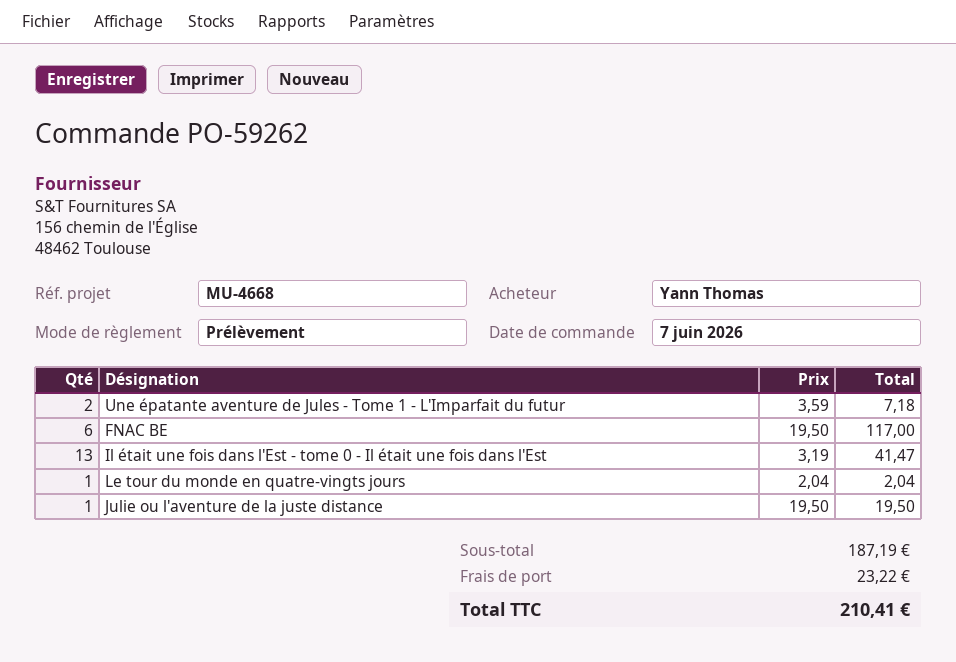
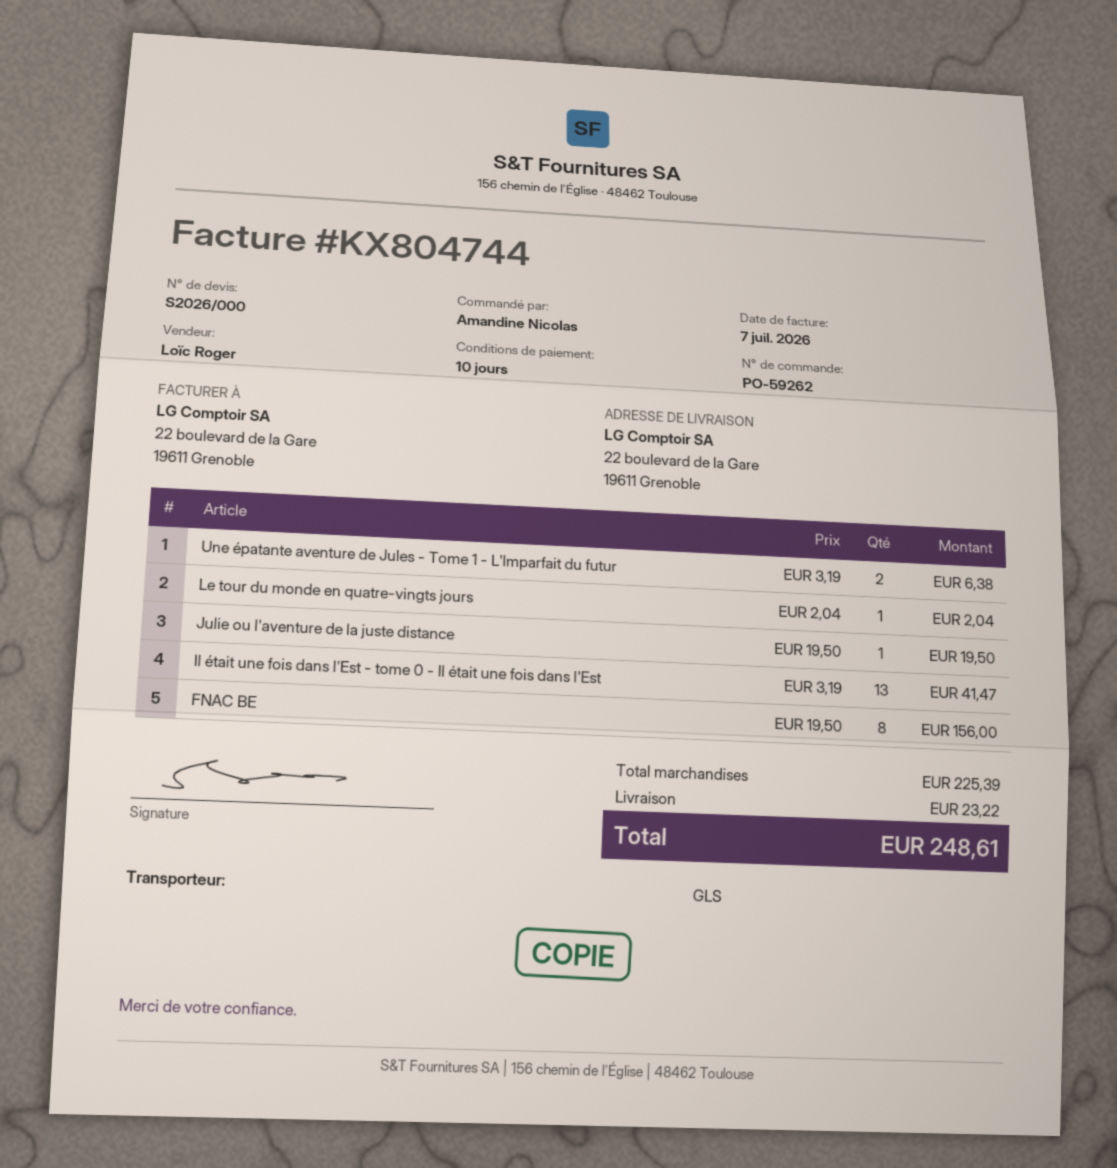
ordered by: Yann Thomas -> Amandine Nicolas
Une épatante aventure de Jules - Tome 1 - L'Imparfait du futur: 2 x 3.59 = 7.18 -> 2 x 3.19 = 6.38
FNAC BE: 6 x 19.50 = 117.00 -> 8 x 19.50 = 156.00
subtotal: 187.19 -> 225.39
total: 210.41 -> 248.61

